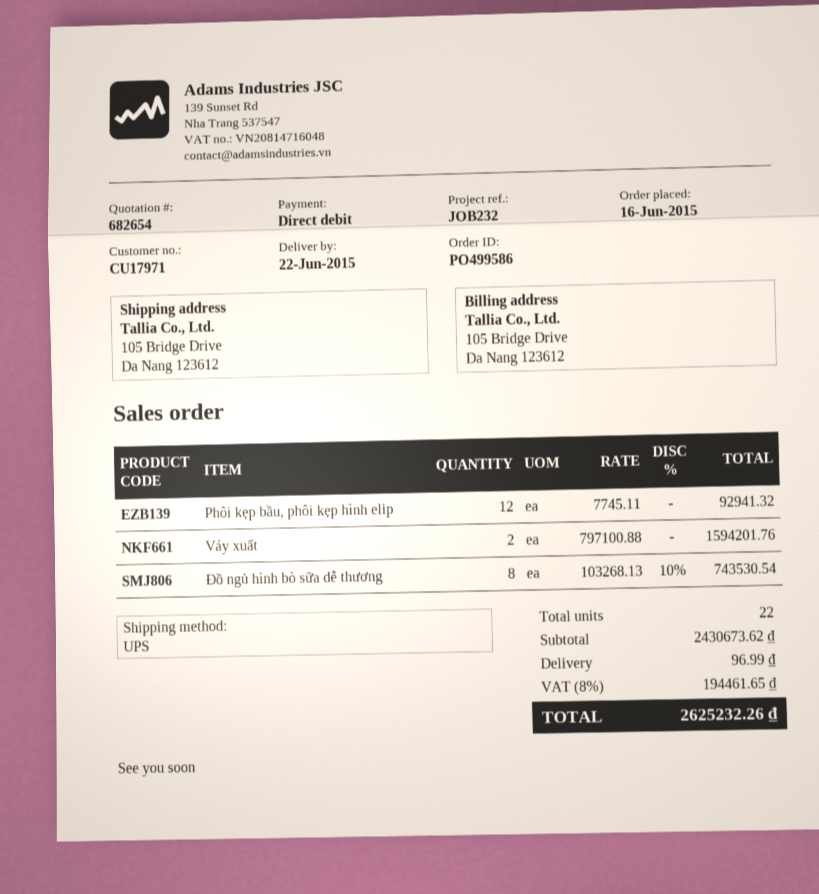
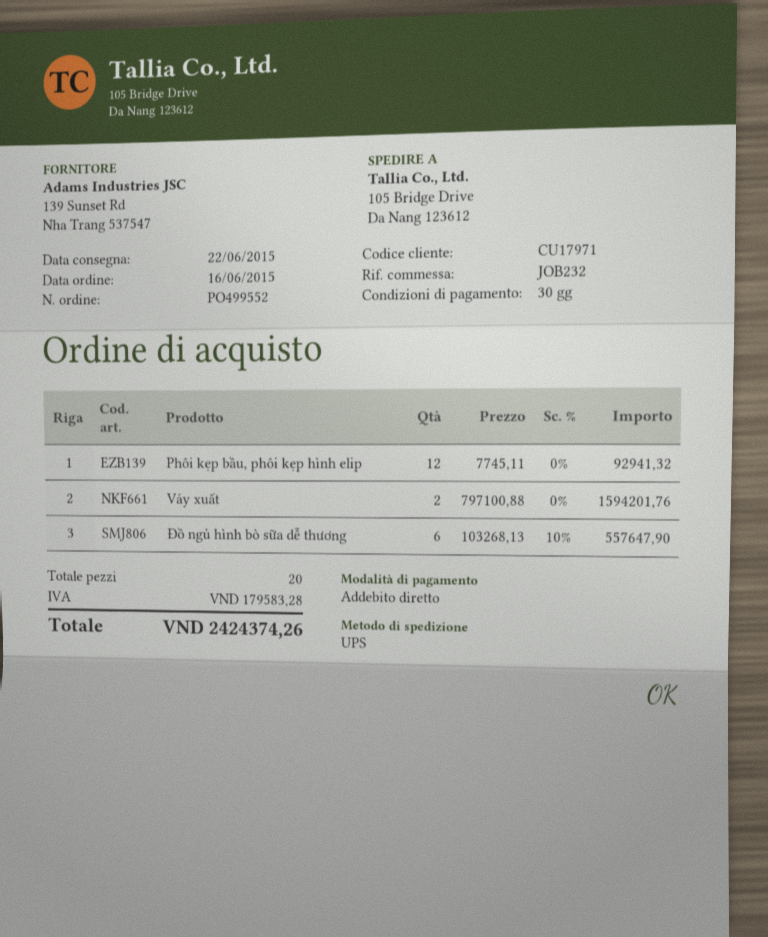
order number: PO499586 -> PO499552
Đồ ngủ hình bò sữa dễ thương: 8 x 103268.13 - 10% = 743530.54 -> 6 x 103268.13 - 10% = 557647.90
total quantity: 22 -> 20
shipping: 96.99 -> none
tax: 194461.65 -> 179583.28
total: 2625232.26 -> 2424374.26

